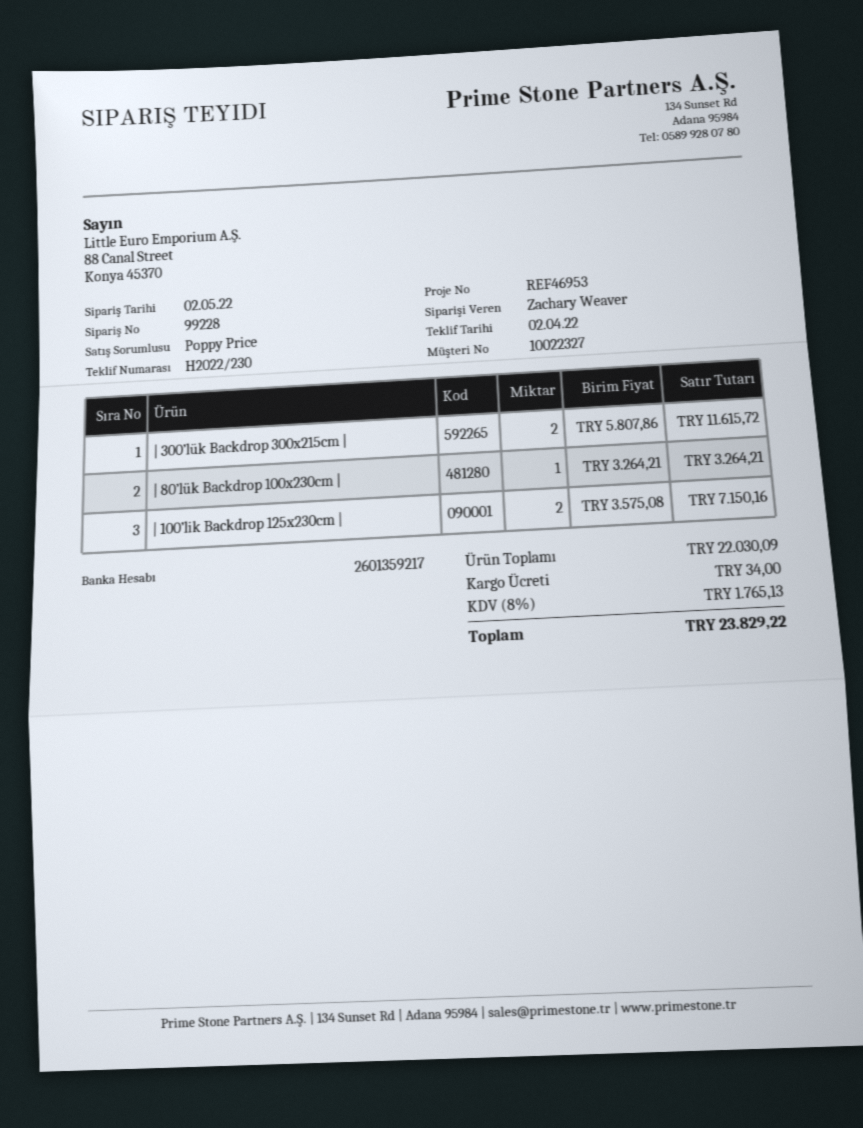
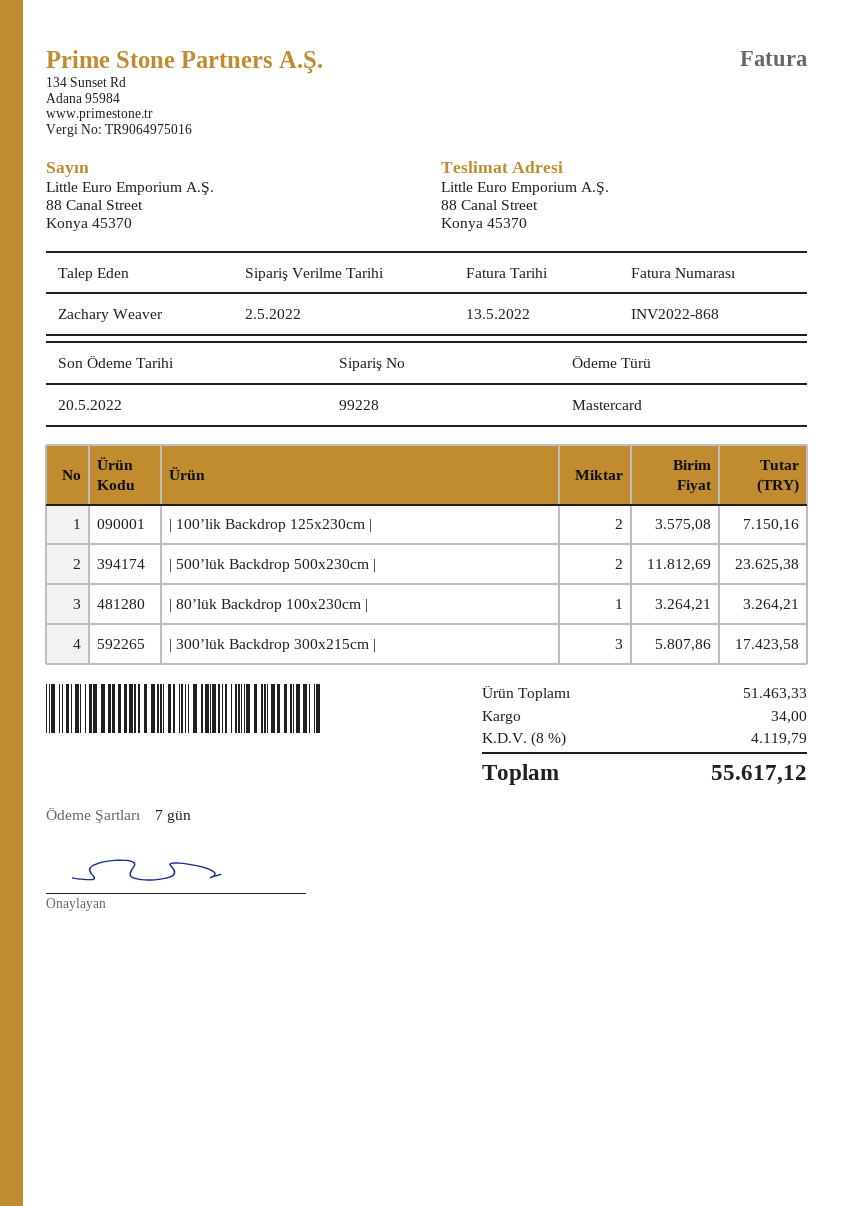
| 300’lük Backdrop 300x215cm |: 2 x 5807.86 = 11615.72 -> 3 x 5807.86 = 17423.58
| 500’lük Backdrop 500x230cm |: none -> 2 x 11812.69 = 23625.38
subtotal: 22030.09 -> 51463.33
tax: 8% = 1765.13 -> 8% = 4119.79
total: 23829.22 -> 55617.12

